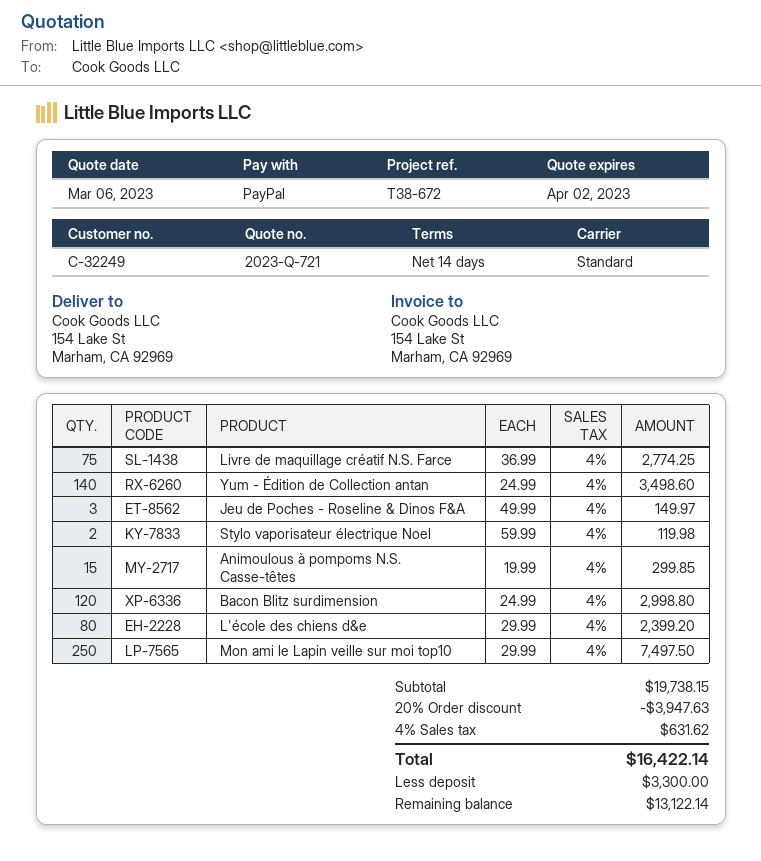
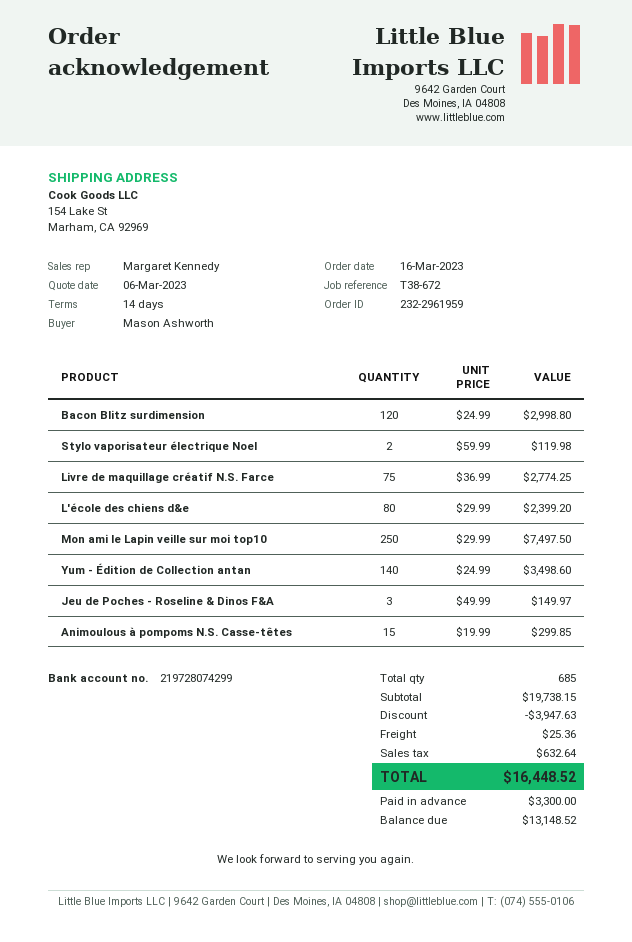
shipping: none -> 25.36
tax: 631.62 -> 632.64
total: 16422.14 -> 16448.52
balance: 13122.14 -> 13148.52

